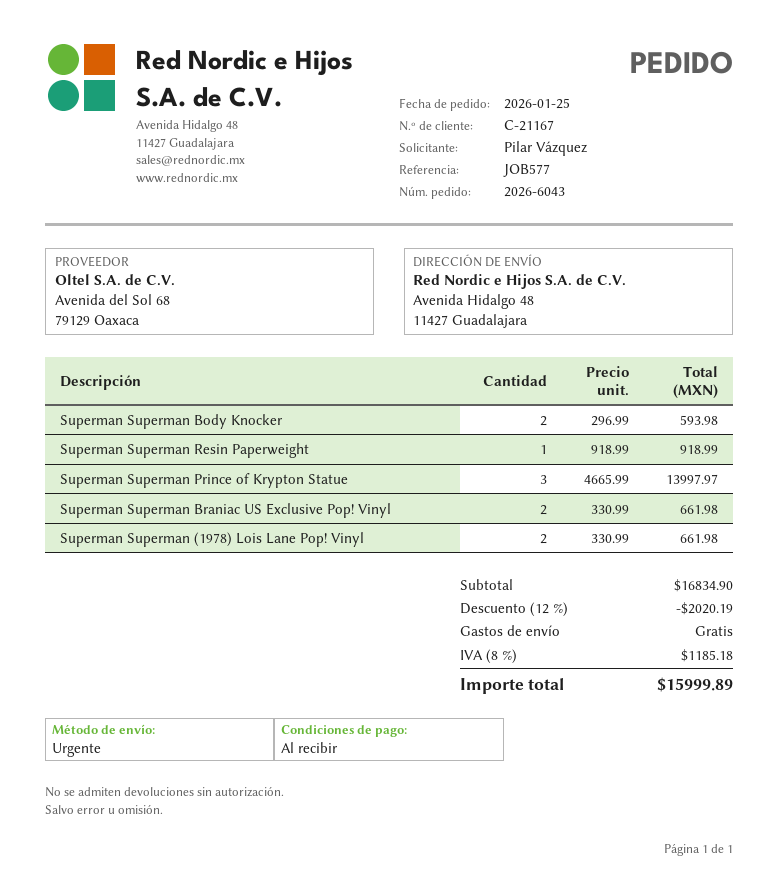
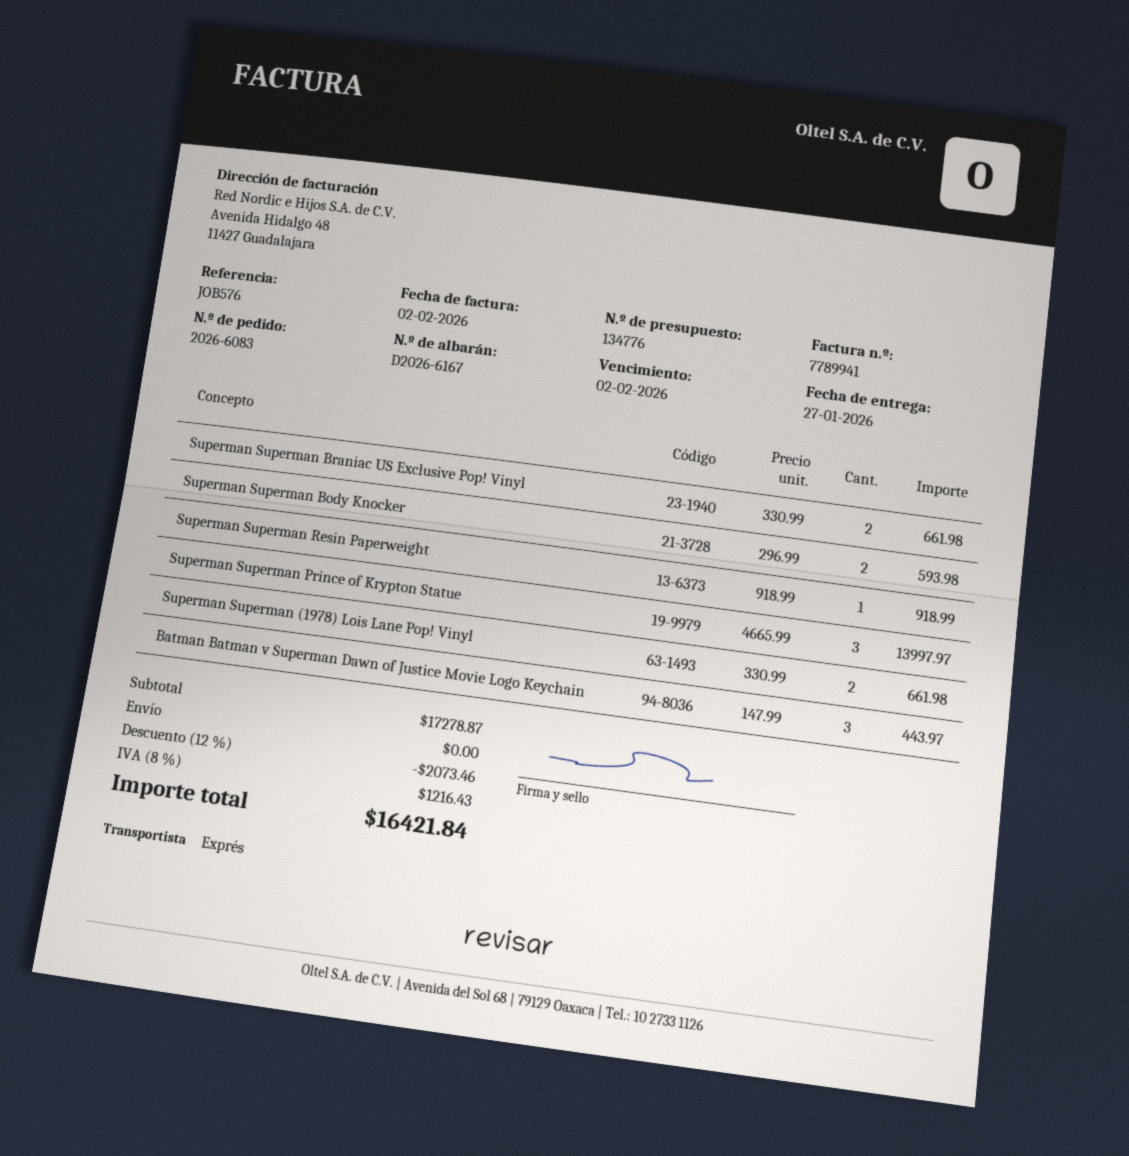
order number: 2026-6043 -> 2026-6083
reference: JOB577 -> JOB576
Batman Batman v Superman Dawn of Justice Movie Logo Keychain: none -> 3 x 147.99 = 443.97
subtotal: 16834.90 -> 17278.87
discount: 12% = 2020.19 -> 12% = 2073.46
tax: 8% = 1185.18 -> 8% = 1216.43
total: 15999.89 -> 16421.84

